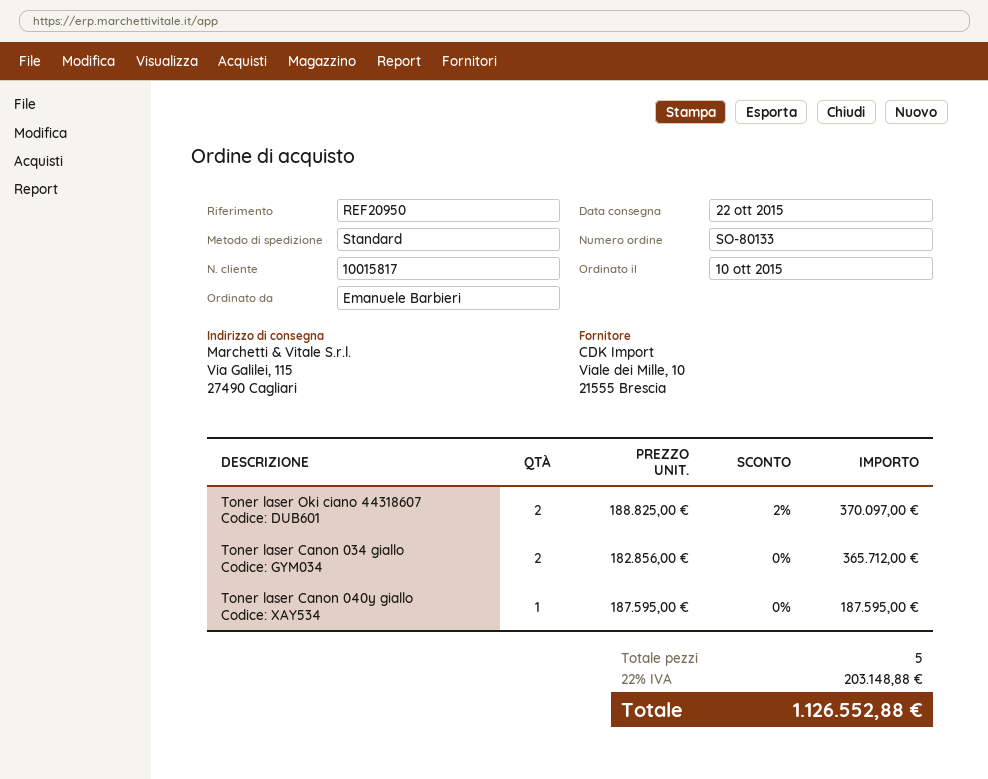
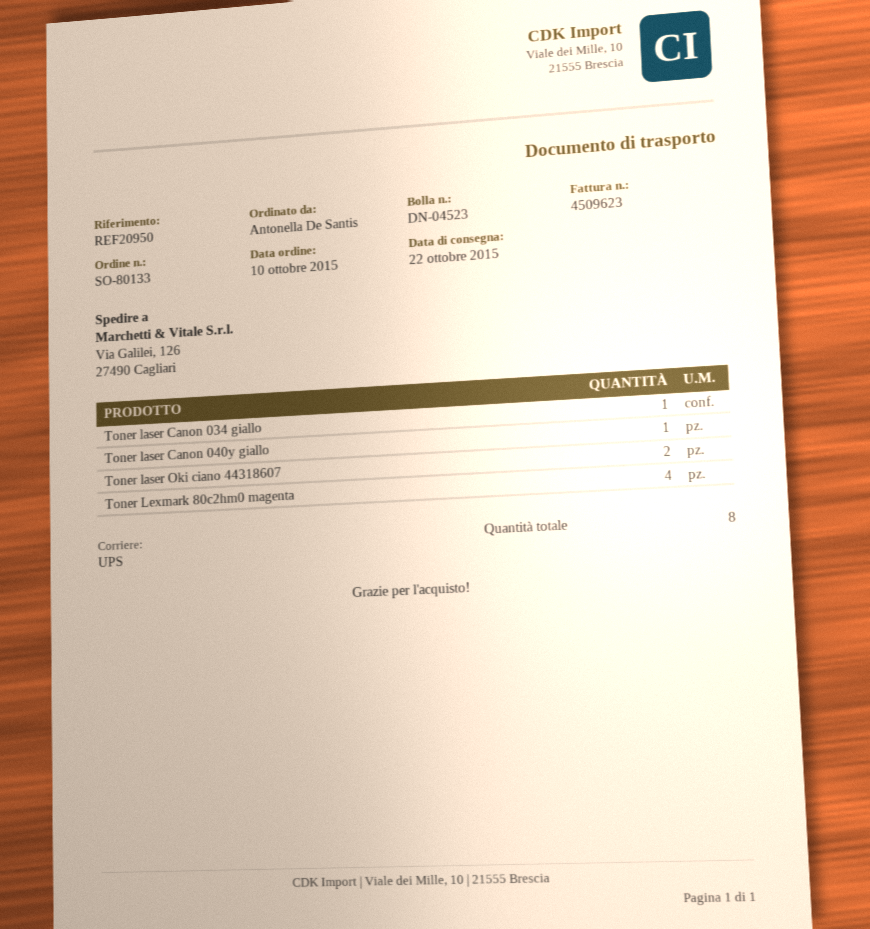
ordered by: Emanuele Barbieri -> Antonella De Santis
shipping method: standard -> UPS
ship to: Via Galilei, 115, 27490 Cagliari -> Via Galilei, 126, 27490 Cagliari
Toner laser Canon 034 giallo: 2 -> 1
Toner Lexmark 80c2hm0 magenta: none -> 4
total quantity: 5 -> 8

